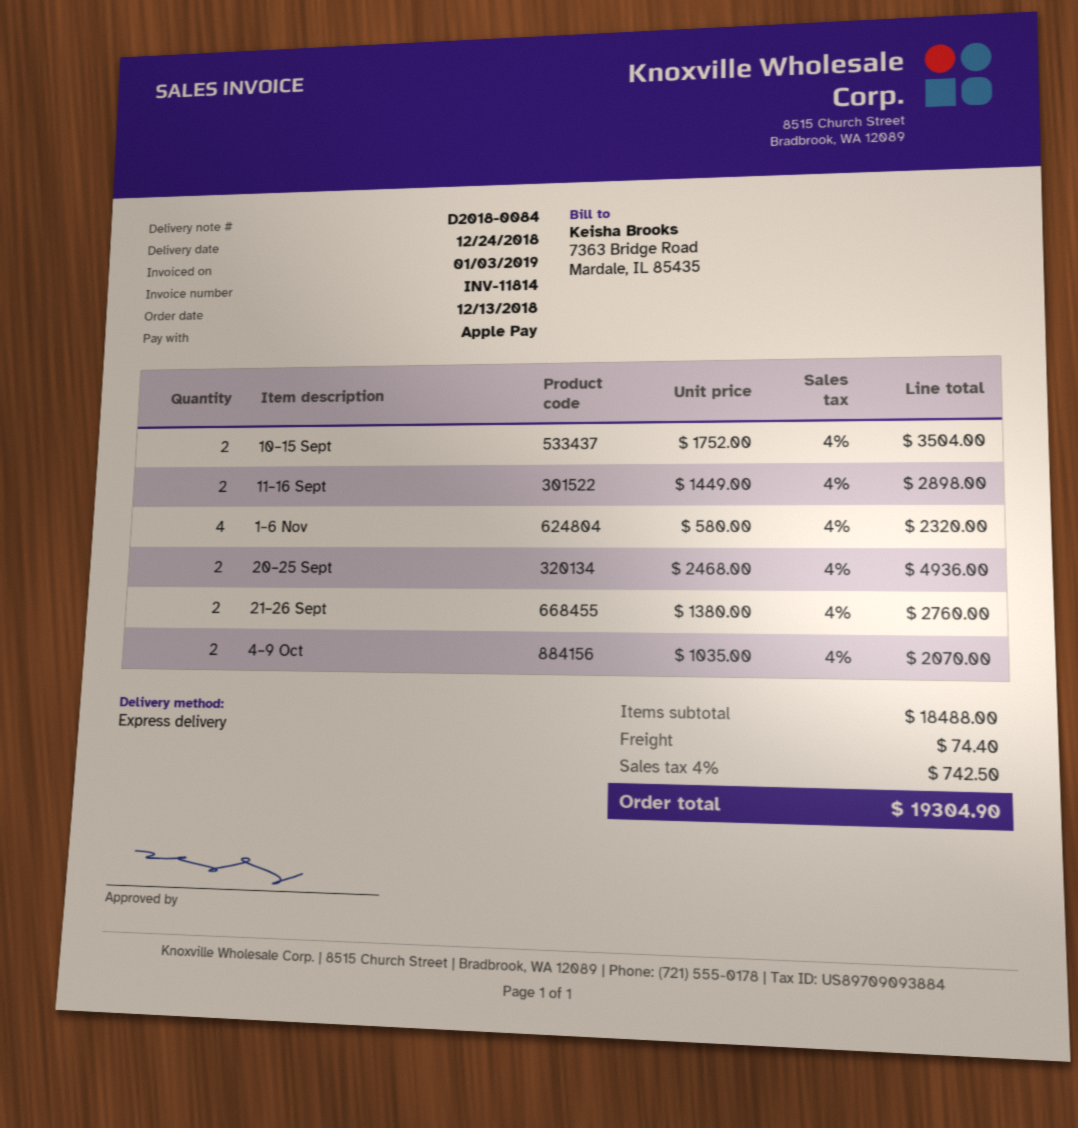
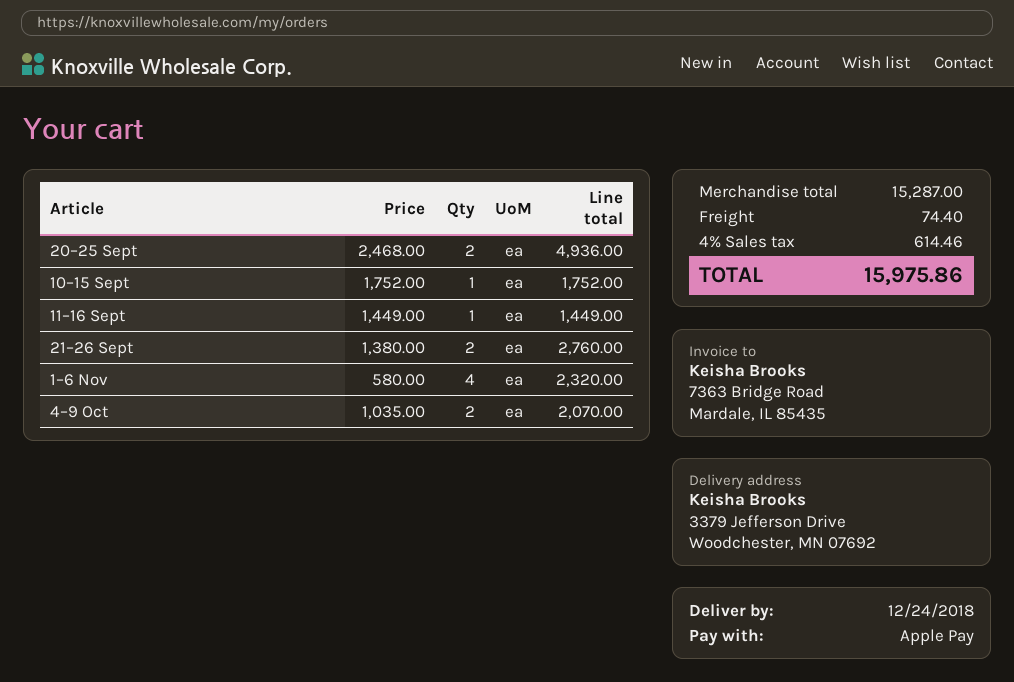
10–15 Sept: 2 x 1752.00 = 3504.00 -> 1 x 1752.00 = 1752.00
11–16 Sept: 2 x 1449.00 = 2898.00 -> 1 x 1449.00 = 1449.00
subtotal: 18488.00 -> 15287.00
tax: 4% = 742.50 -> 4% = 614.46
total: 19304.90 -> 15975.86

